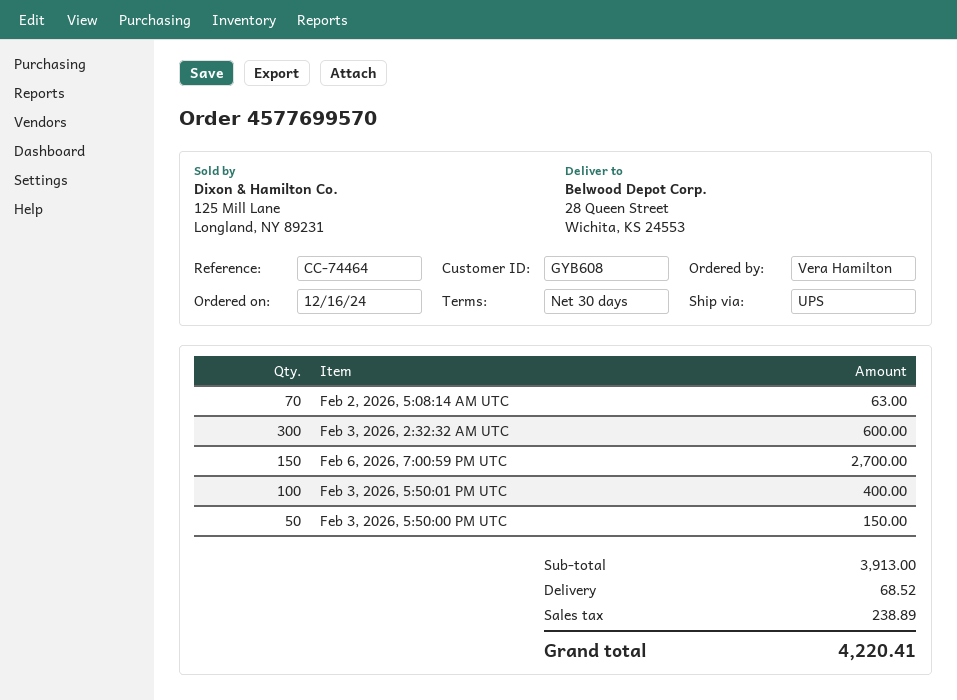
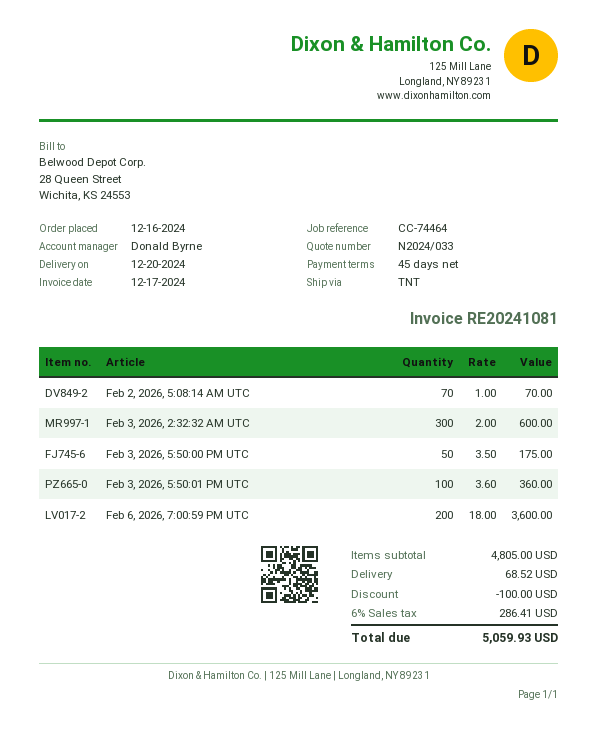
payment terms: 30 days -> 45 days
shipping method: UPS -> TNT
Feb 2, 2026, 5:08:14 AM UTC: 70 for 63.00 -> 70 for 70.00
Feb 6, 2026, 7:00:59 PM UTC: 150 for 2700.00 -> 200 for 3600.00
Feb 3, 2026, 5:50:01 PM UTC: 100 for 400.00 -> 100 for 360.00
Feb 3, 2026, 5:50:00 PM UTC: 50 for 150.00 -> 50 for 175.00
subtotal: 3913.00 -> 4805.00
discount: none -> 100.00
tax: 238.89 -> 286.41
total: 4220.41 -> 5059.93

